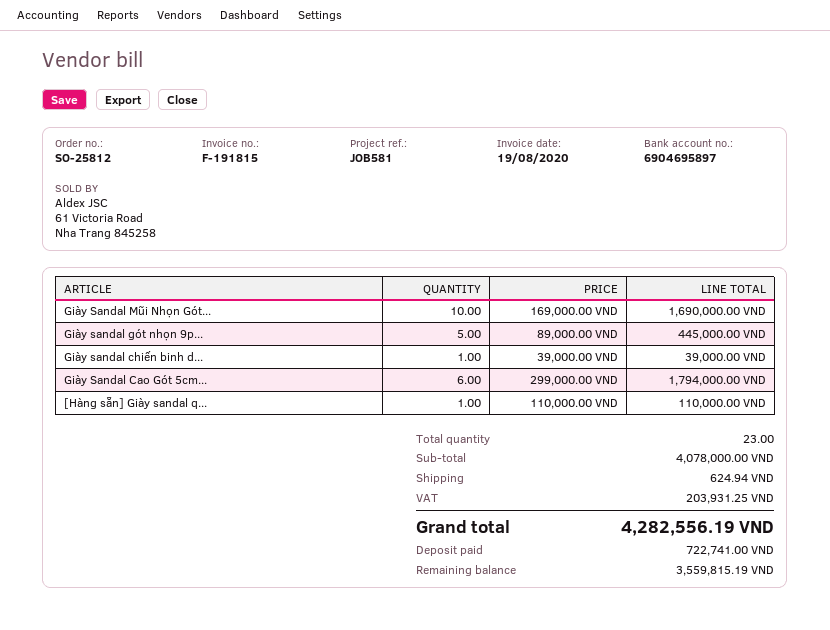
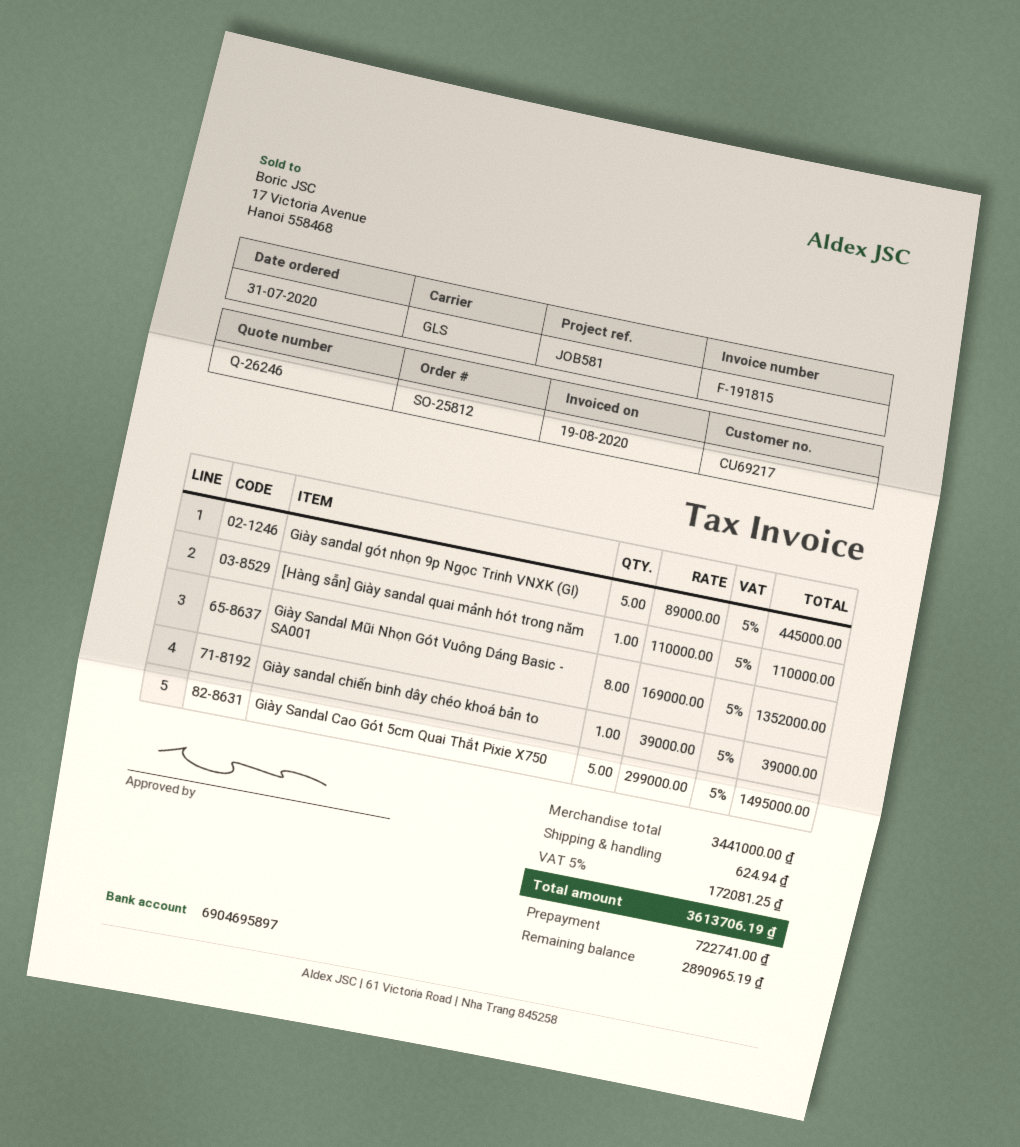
Giày Sandal Mũi Nhọn Gót...: 10 x 169000.00 = 1690000.00 -> 8 x 169000.00 = 1352000.00
Giày Sandal Cao Gót 5cm...: 6 x 299000.00 = 1794000.00 -> 5 x 299000.00 = 1495000.00
subtotal: 4078000.00 -> 3441000.00
tax: 203931.25 -> 172081.25
total: 4282556.19 -> 3613706.19
balance: 3559815.19 -> 2890965.19

